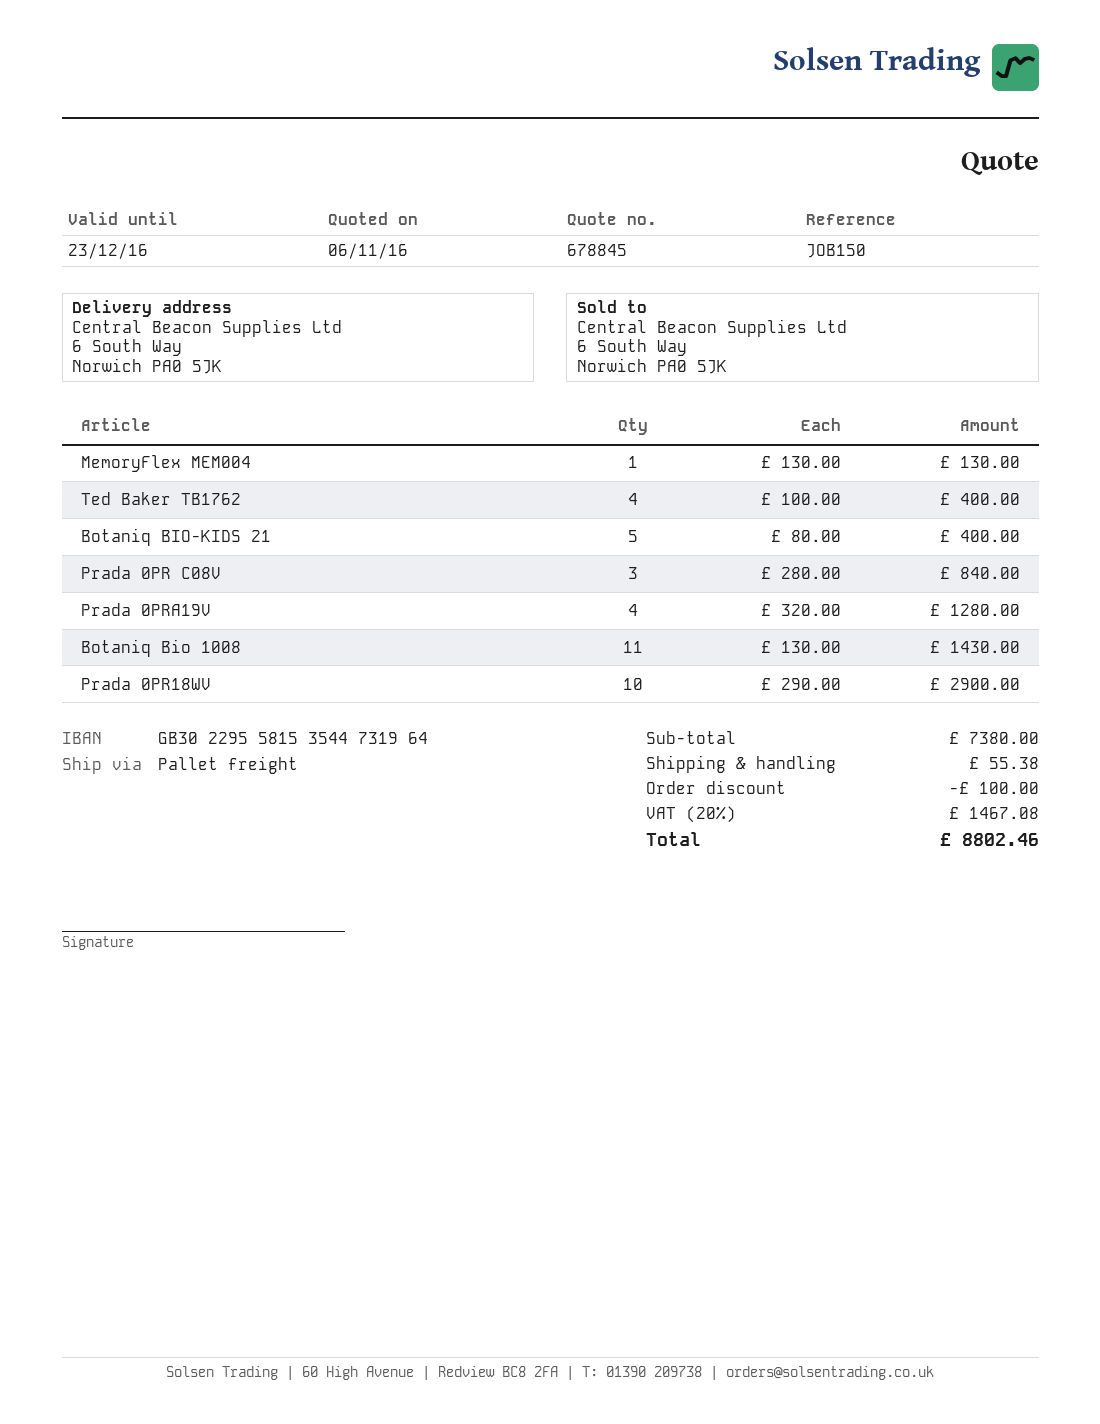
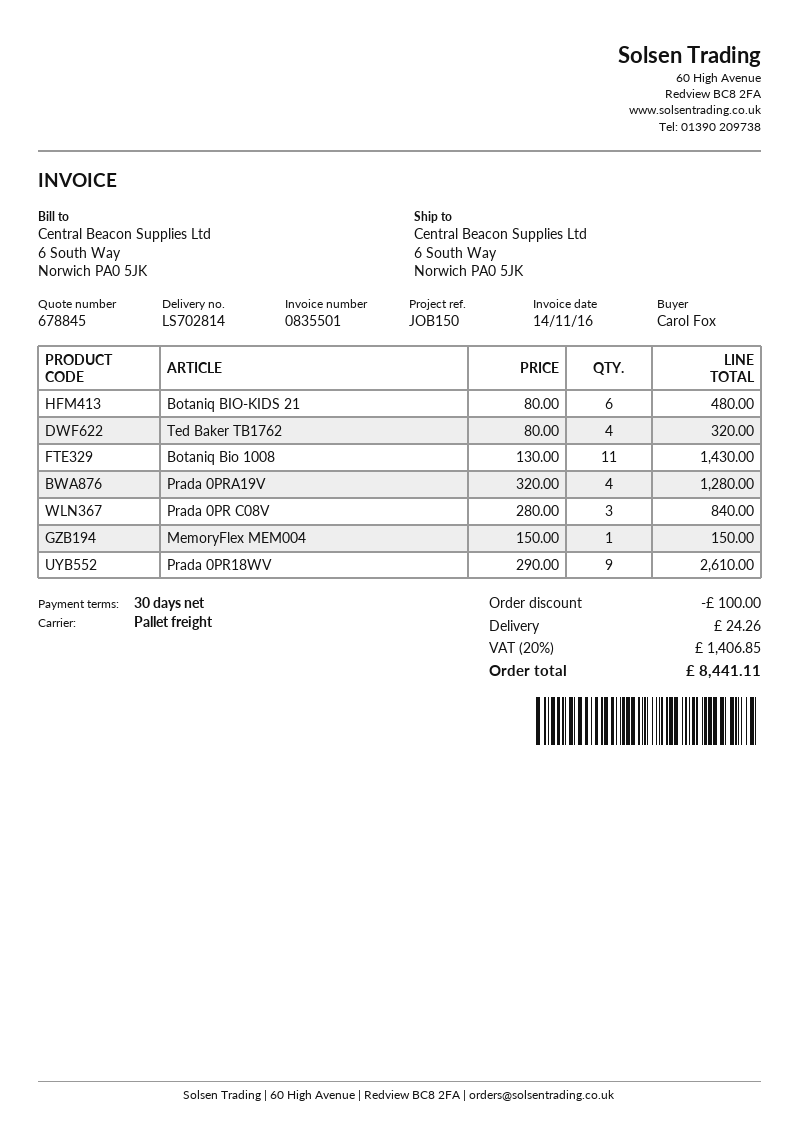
MemoryFlex MEM004: 1 x 130.00 = 130.00 -> 1 x 150.00 = 150.00
Ted Baker TB1762: 4 x 100.00 = 400.00 -> 4 x 80.00 = 320.00
Botaniq BIO-KIDS 21: 5 x 80.00 = 400.00 -> 6 x 80.00 = 480.00
Prada 0PR18WV: 10 x 290.00 = 2900.00 -> 9 x 290.00 = 2610.00
shipping: 55.38 -> 24.26
tax: 20% = 1467.08 -> 20% = 1406.85
total: 8802.46 -> 8441.11

